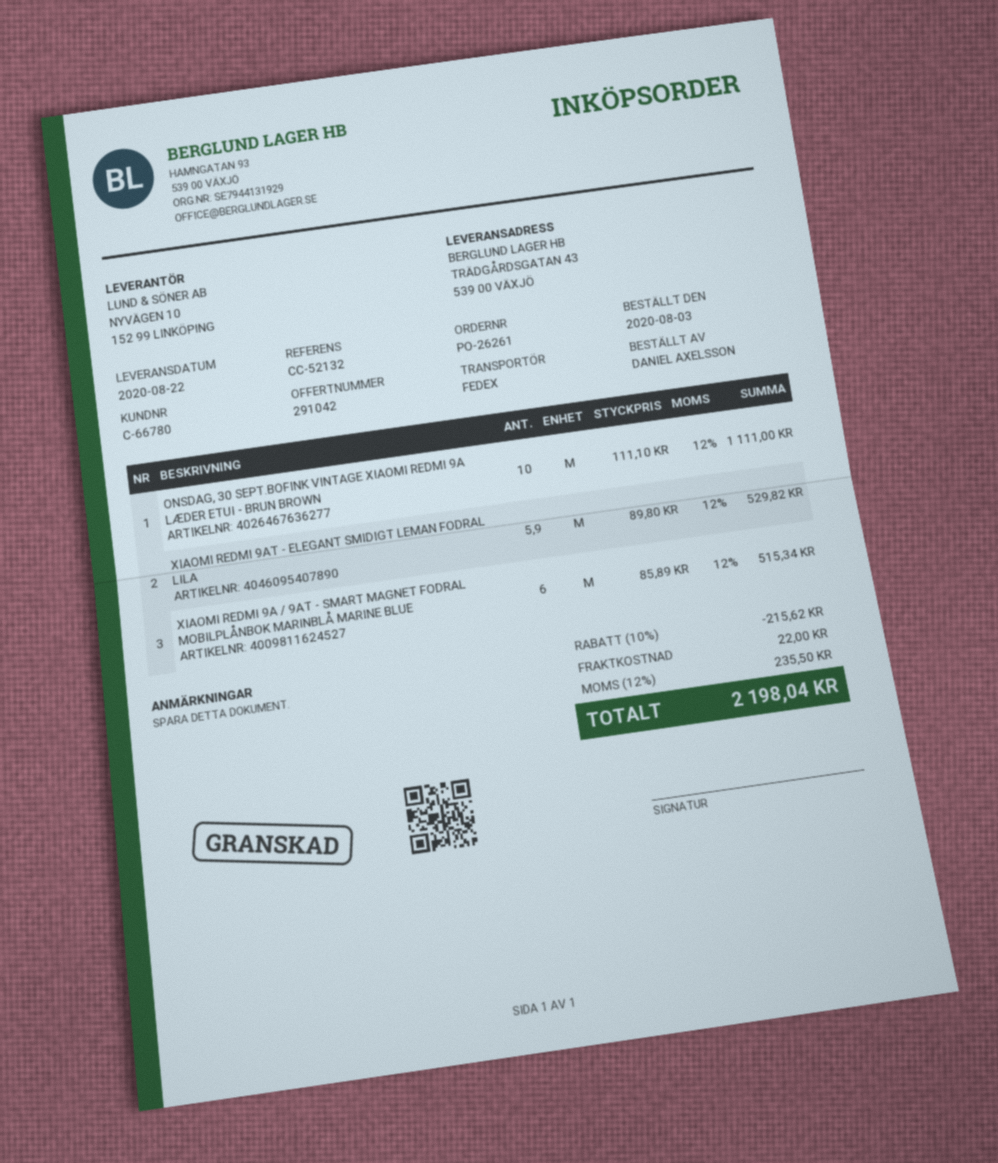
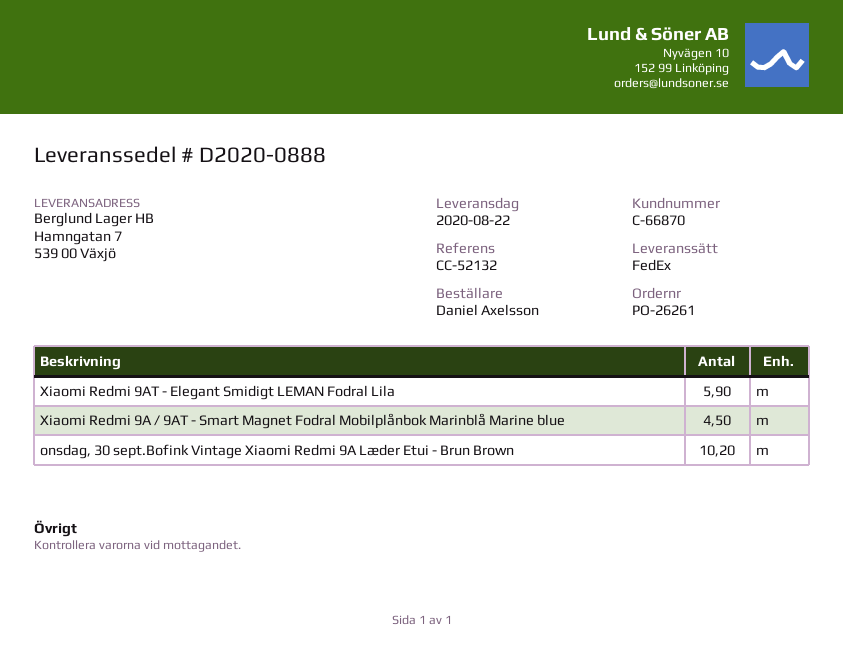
customer number: C-66780 -> C-66870
ship to: TRÄDGÅRDSGATAN 43, 539 00 VÄXJÖ -> Hamngatan 7, 539 00 Växjö
ONSDAG, 30 SEPT.BOFINK VINTAGE XIAOMI REDMI 9A LÆDER ETUI - BRUN BROWN: 10 -> 10.2
XIAOMI REDMI 9A / 9AT - SMART MAGNET FODRAL MOBILPLÅNBOK MARINBLÅ MARINE BLUE: 6 -> 4.5

